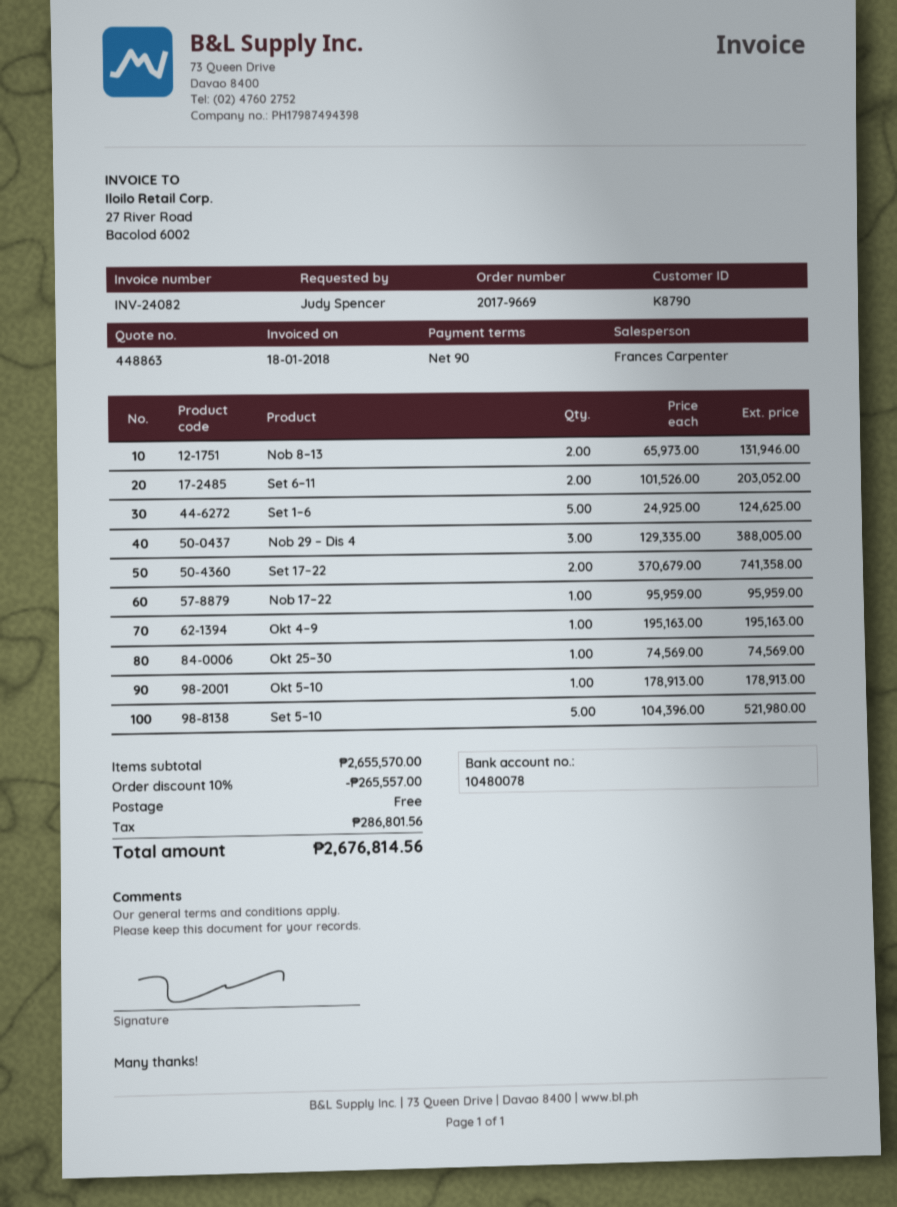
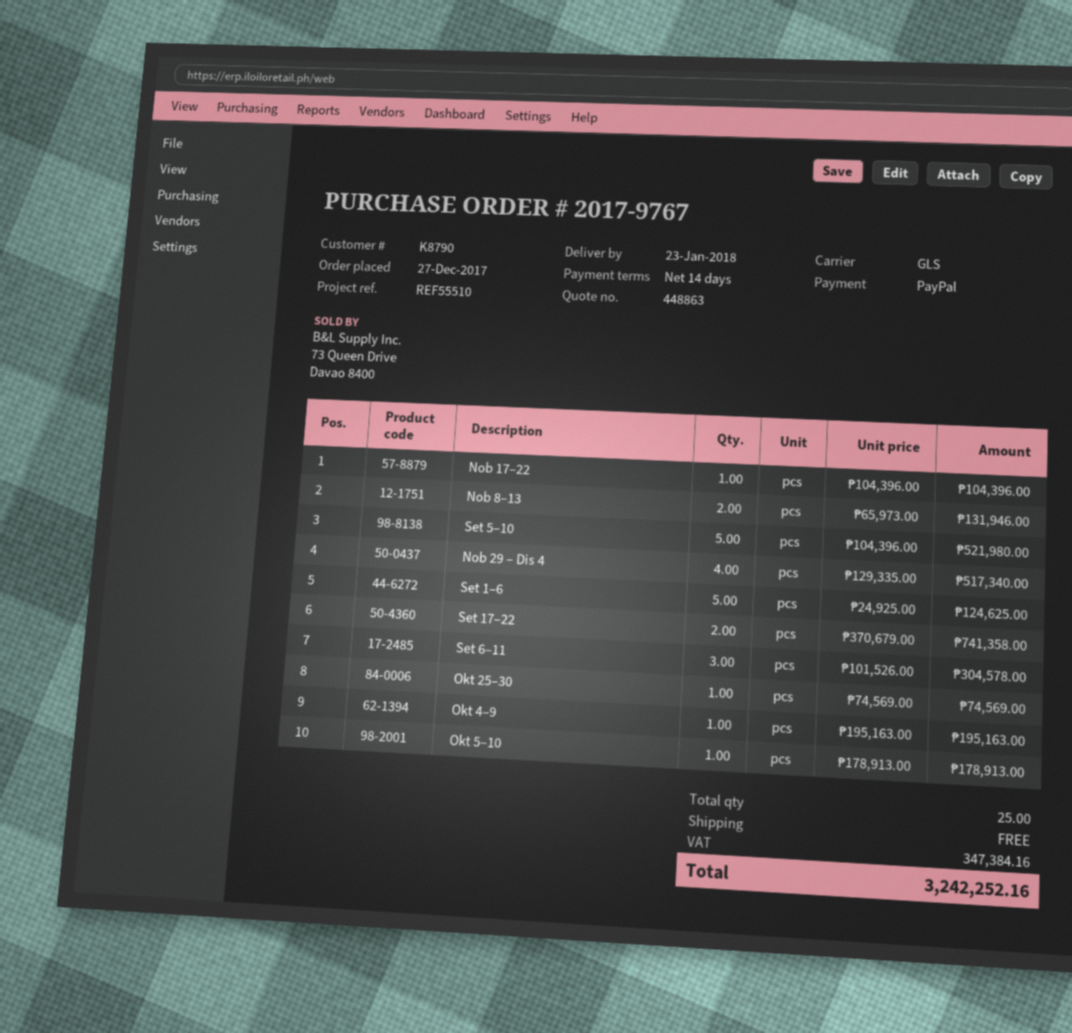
order number: 2017-9669 -> 2017-9767
payment terms: 90 days -> 14 days
Set 6–11: 2 x 101526.00 = 203052.00 -> 3 x 101526.00 = 304578.00
Nob 29 – Dis 4: 3 x 129335.00 = 388005.00 -> 4 x 129335.00 = 517340.00
Nob 17–22: 1 x 95959.00 = 95959.00 -> 1 x 104396.00 = 104396.00
discount: 10% = 265557.00 -> none
tax: 286801.56 -> 347384.16
total: 2676814.56 -> 3242252.16

